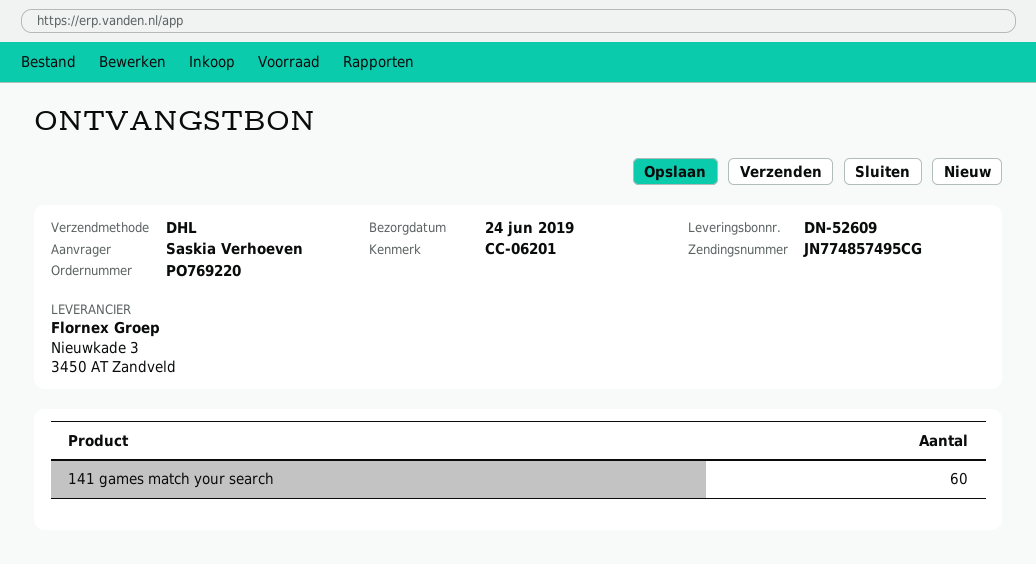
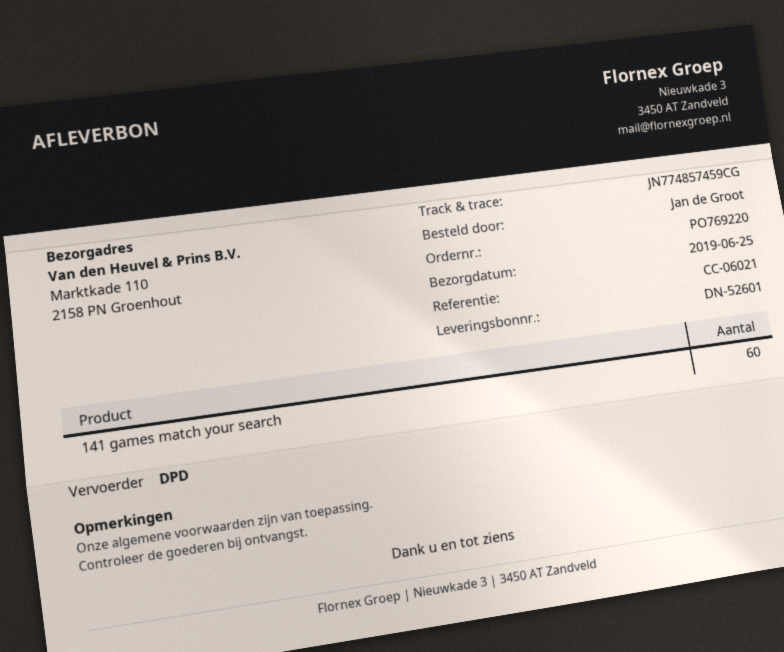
delivery note number: DN-52609 -> DN-52601
delivery date: 2019-06-24 -> 2019-06-25
reference: CC-06201 -> CC-06021
ordered by: Saskia Verhoeven -> Jan de Groot
shipping method: DHL -> DPD
tracking number: JN774857495CG -> JN774857459CG

